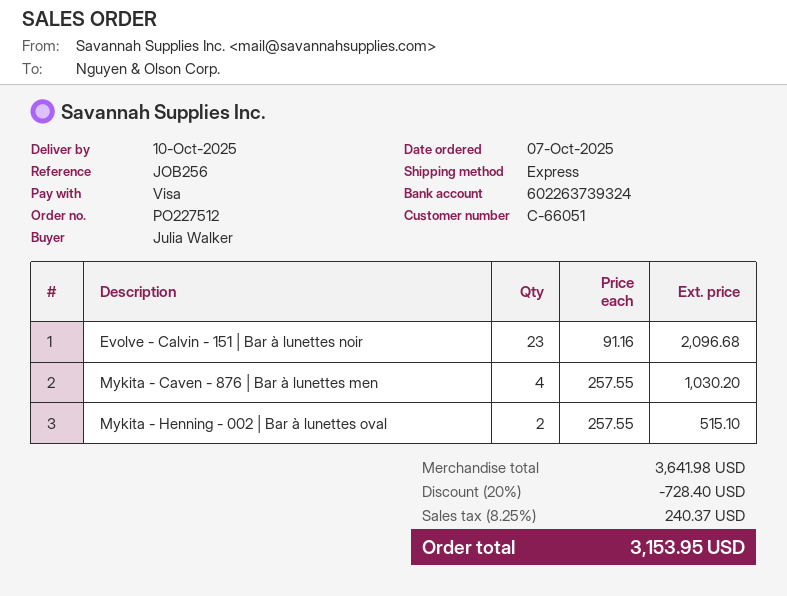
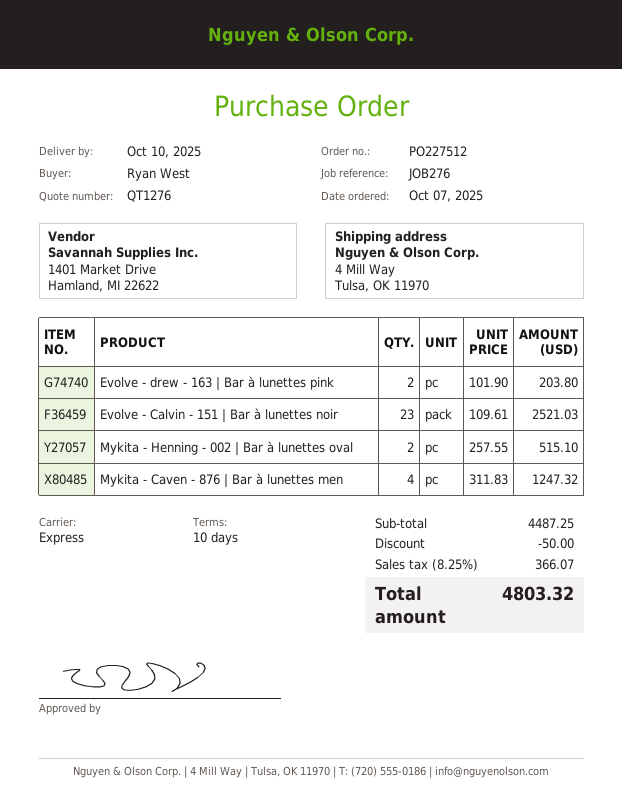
reference: JOB256 -> JOB276
ordered by: Julia Walker -> Ryan West
Evolve - Calvin - 151 | Bar à lunettes noir: 23 x 91.16 = 2096.68 -> 23 x 109.61 = 2521.03
Mykita - Caven - 876 | Bar à lunettes men: 4 x 257.55 = 1030.20 -> 4 x 311.83 = 1247.32
Evolve - drew - 163 | Bar à lunettes pink: none -> 2 x 101.90 = 203.80
subtotal: 3641.98 -> 4487.25
discount: 728.40 -> 50.00
tax: 8.25% = 240.37 -> 8.25% = 366.07
total: 3153.95 -> 4803.32

